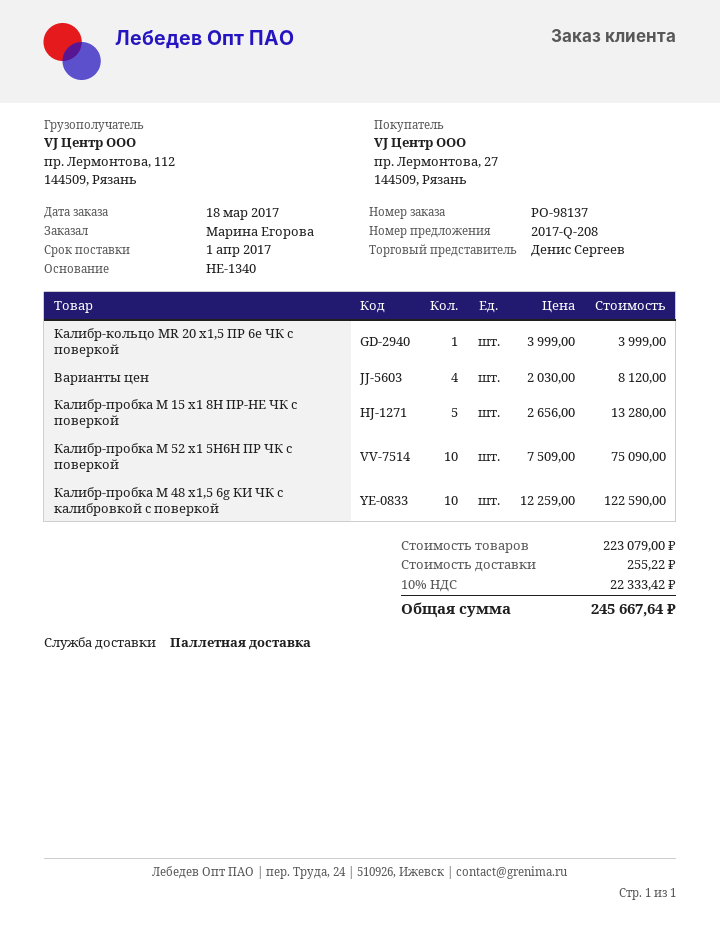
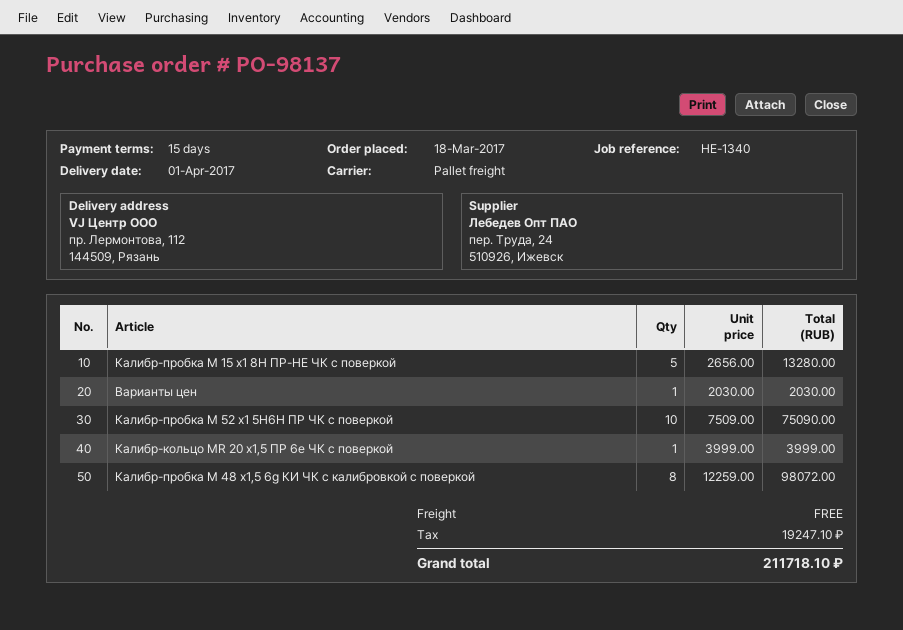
Варианты цен: 4 x 2030.00 = 8120.00 -> 1 x 2030.00 = 2030.00
Калибр-пробка М 48 х1,5 6g КИ ЧК с калибровкой с поверкой: 10 x 12259.00 = 122590.00 -> 8 x 12259.00 = 98072.00
shipping: 255.22 -> 0.00
tax: 22333.42 -> 19247.10
total: 245667.64 -> 211718.10

